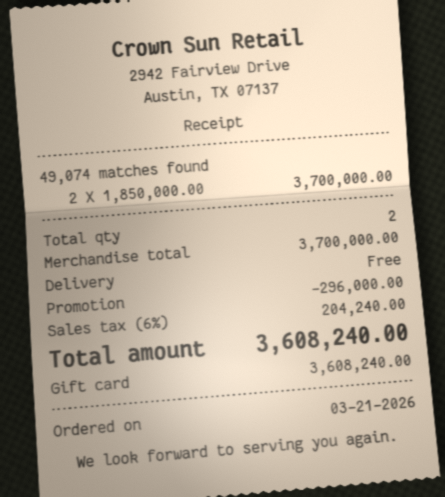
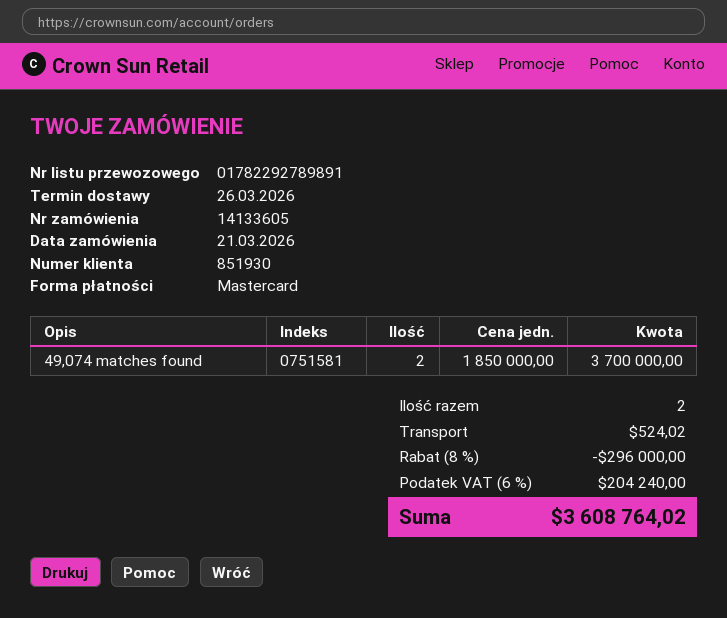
payment method: gift card -> Mastercard
shipping: 0.00 -> 524.02
total: 3608240.00 -> 3608764.02

